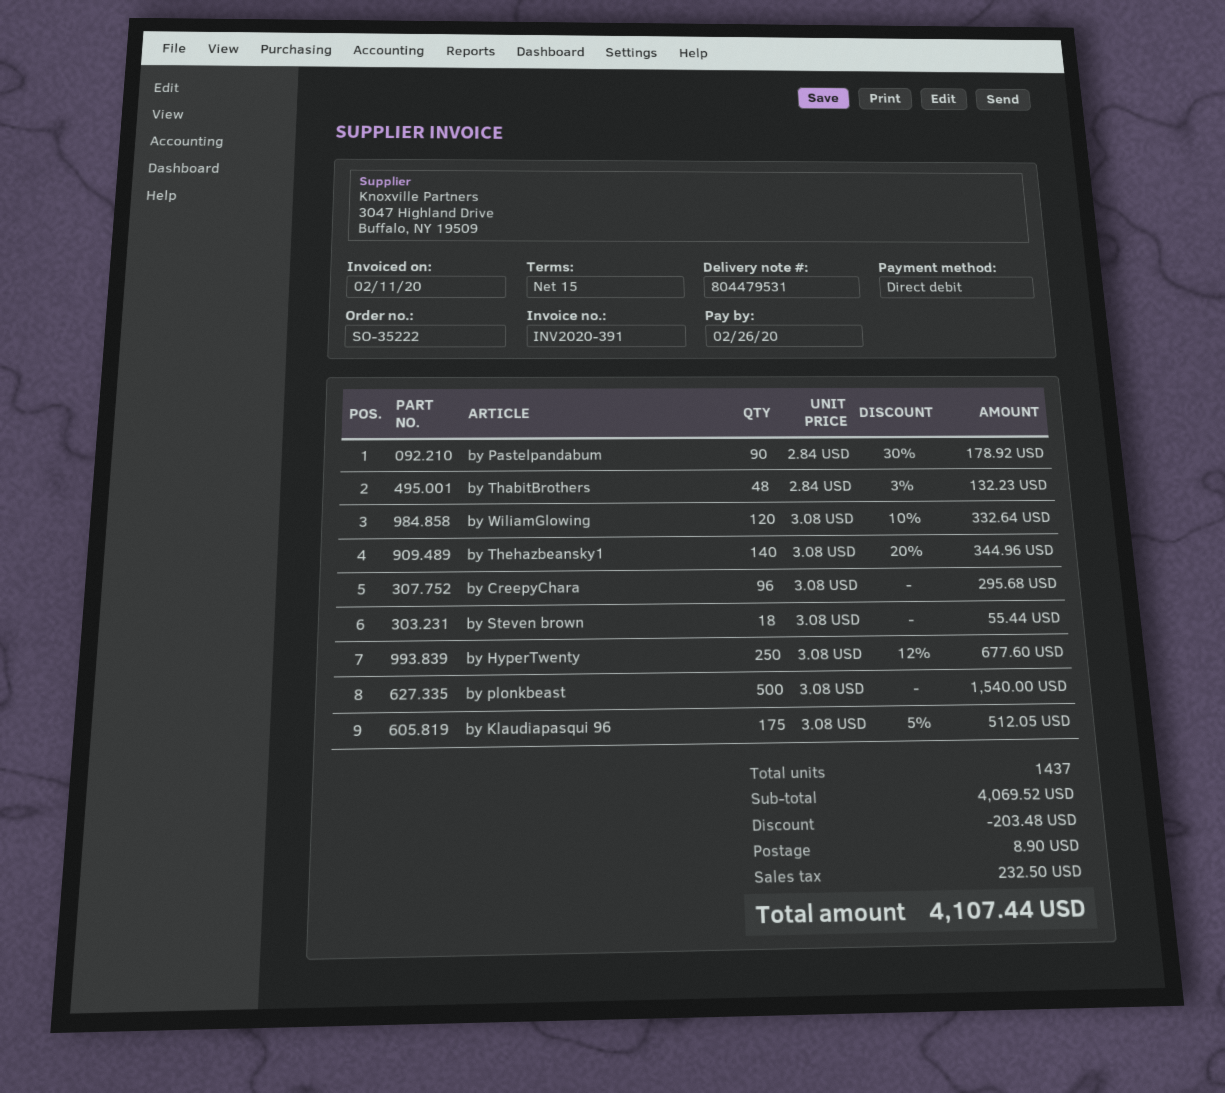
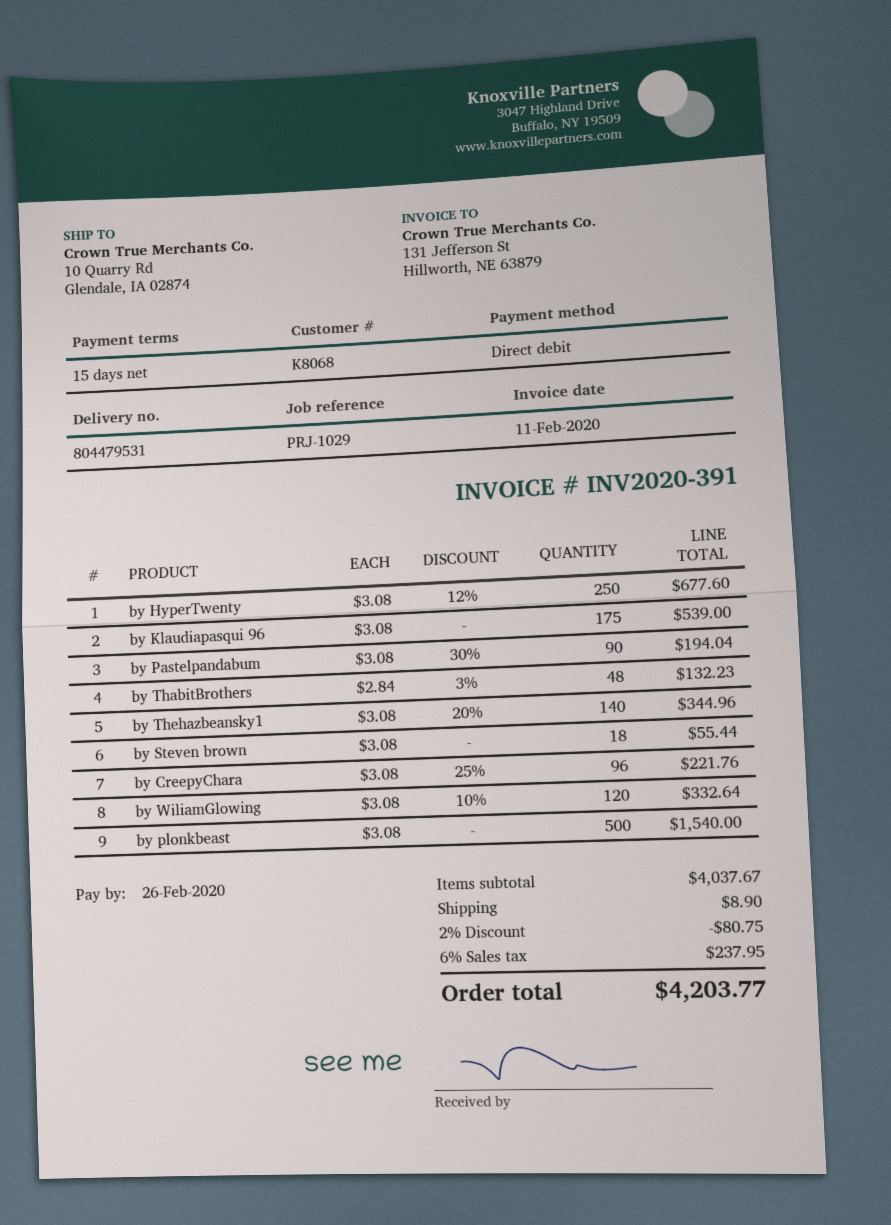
by Pastelpandabum: 90 x 2.84 - 30% = 178.92 -> 90 x 3.08 - 30% = 194.04
by CreepyChara: 96 x 3.08 = 295.68 -> 96 x 3.08 - 25% = 221.76
by Klaudiapasqui 96: 175 x 3.08 - 5% = 512.05 -> 175 x 3.08 = 539.00
subtotal: 4069.52 -> 4037.67
discount: 203.48 -> 80.75
tax: 232.50 -> 237.95
total: 4107.44 -> 4203.77

